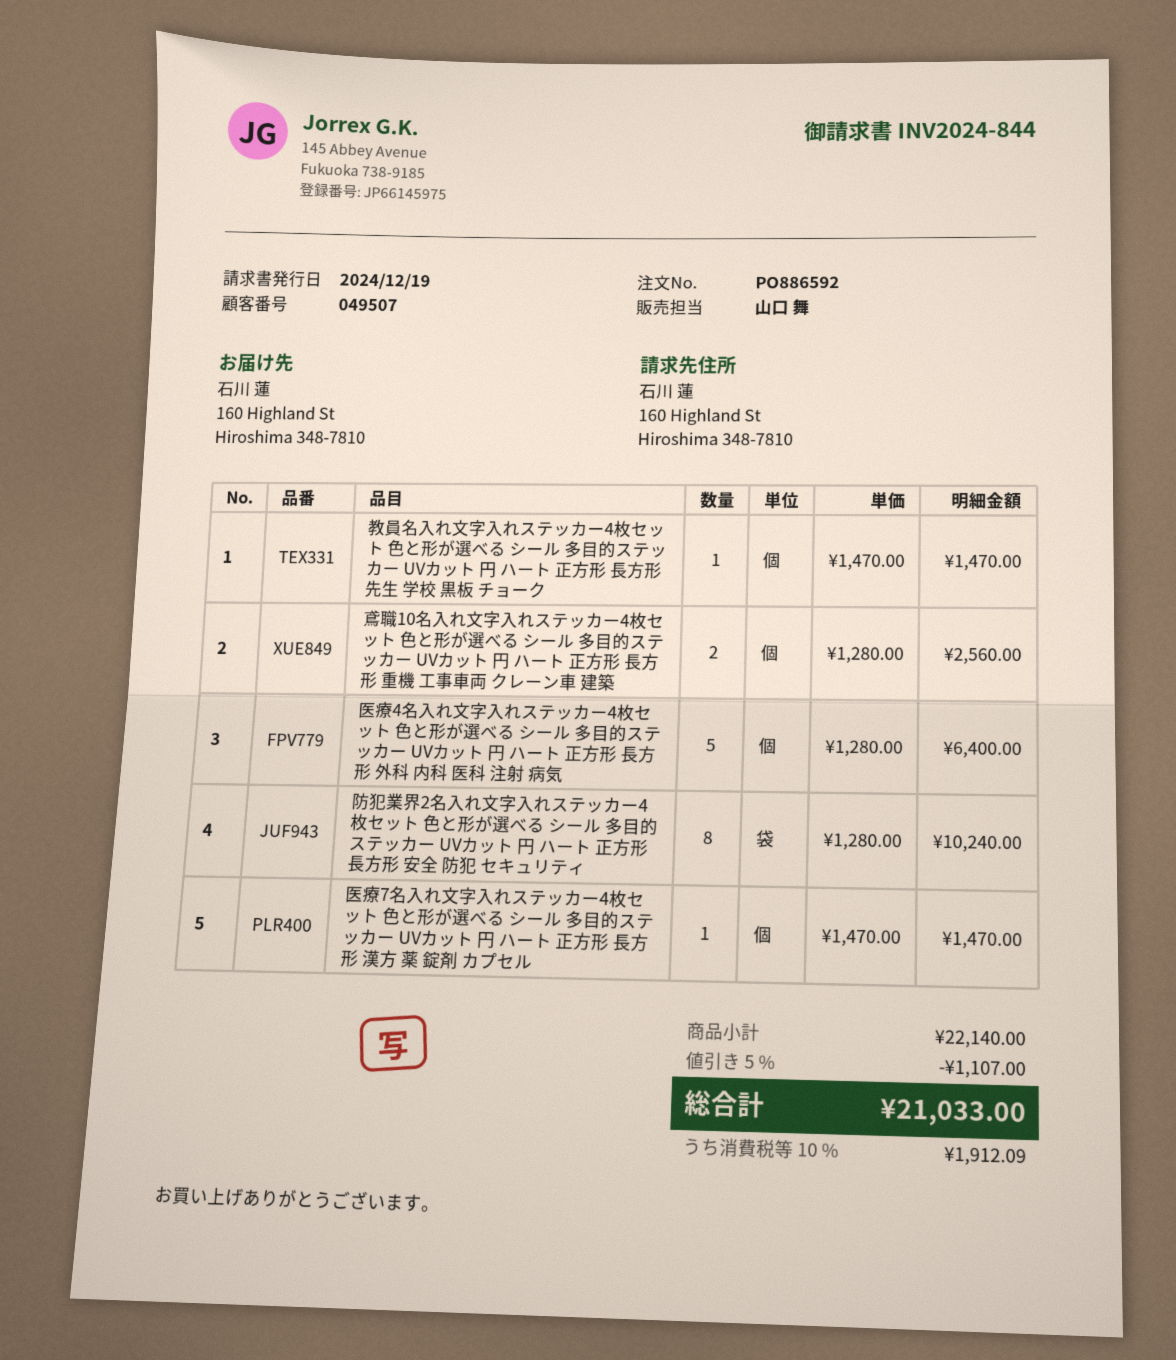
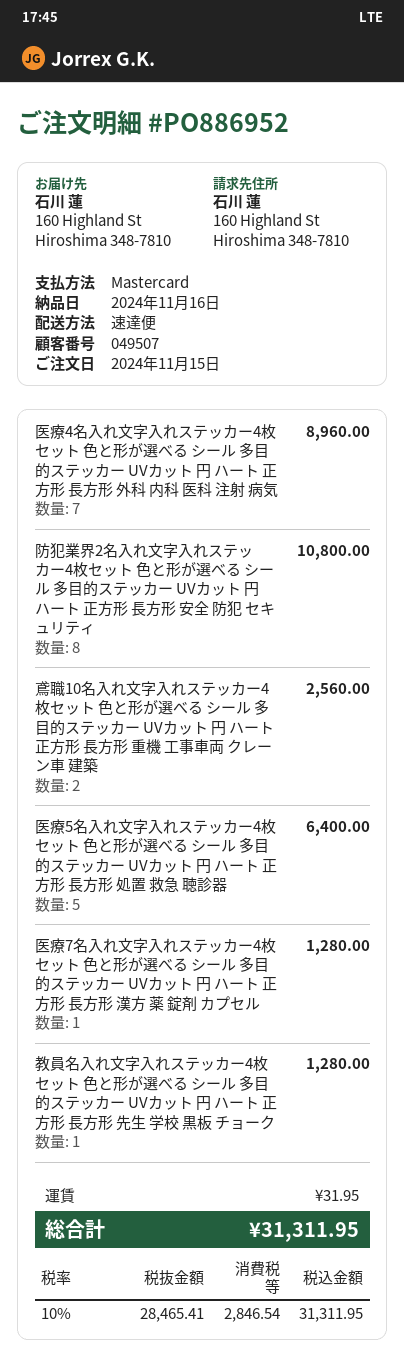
order number: PO886592 -> PO886952
教員名入れ文字入れステッカー4枚セット 色と形が選べる シール 多目的ステッカー UVカット 円 ハート 正方形 長方形 先生 学校 黒板 チョーク: 1 for 1470.00 -> 1 for 1280.00
医療4名入れ文字入れステッカー4枚セット 色と形が選べる シール 多目的ステッカー UVカット 円 ハート 正方形 長方形 外科 内科 医科 注射 病気: 5 for 6400.00 -> 7 for 8960.00
防犯業界2名入れ文字入れステッカー4枚セット 色と形が選べる シール 多目的ステッカー UVカット 円 ハート 正方形 長方形 安全 防犯 セキュリティ: 8 for 10240.00 -> 8 for 10800.00
医療7名入れ文字入れステッカー4枚セット 色と形が選べる シール 多目的ステッカー UVカット 円 ハート 正方形 長方形 漢方 薬 錠剤 カプセル: 1 for 1470.00 -> 1 for 1280.00
医療5名入れ文字入れステッカー4枚セット 色と形が選べる シール 多目的ステッカー UVカット 円 ハート 正方形 長方形 処置 救急 聴診器: none -> 5 for 6400.00
discount: 5% = 1107.00 -> none
shipping: none -> 31.95
tax: 10% = 1912.09 -> 10% = 2846.54
total: 21033.00 -> 31311.95

